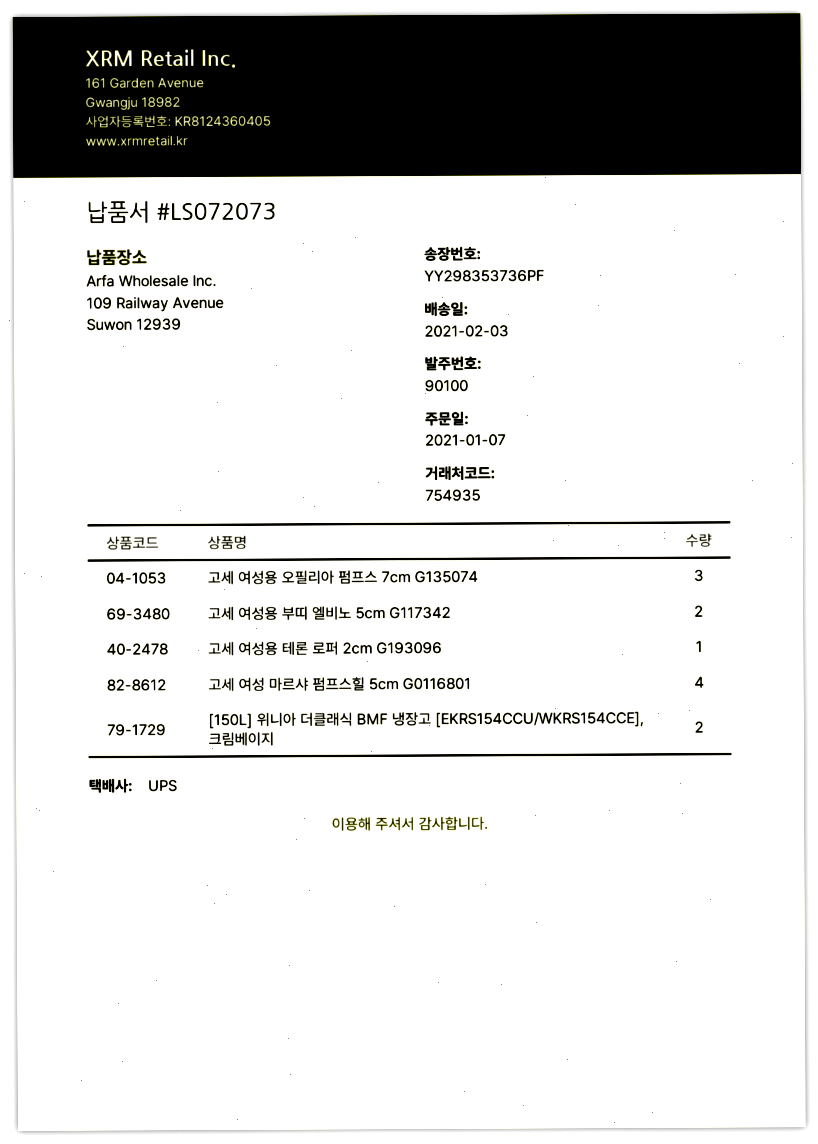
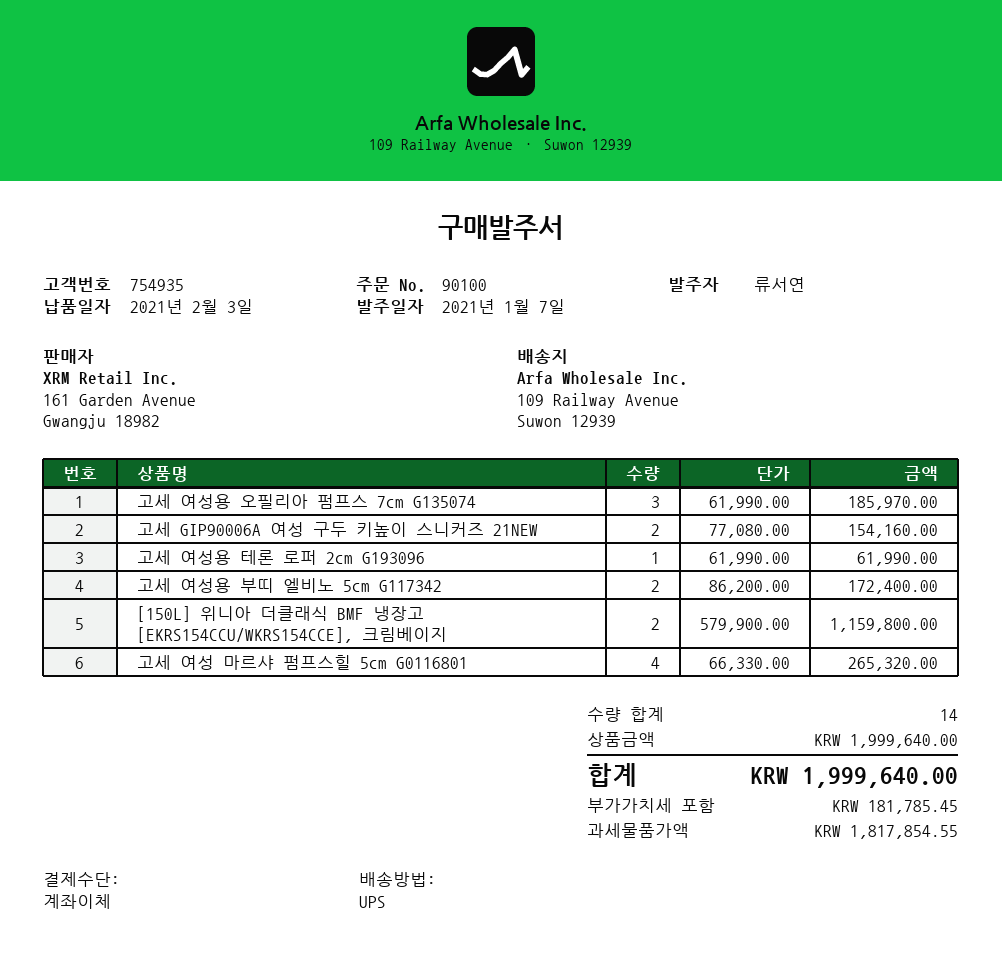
고세 GIP90006A 여성 구두 키높이 스니커즈 21NEW: none -> 2

